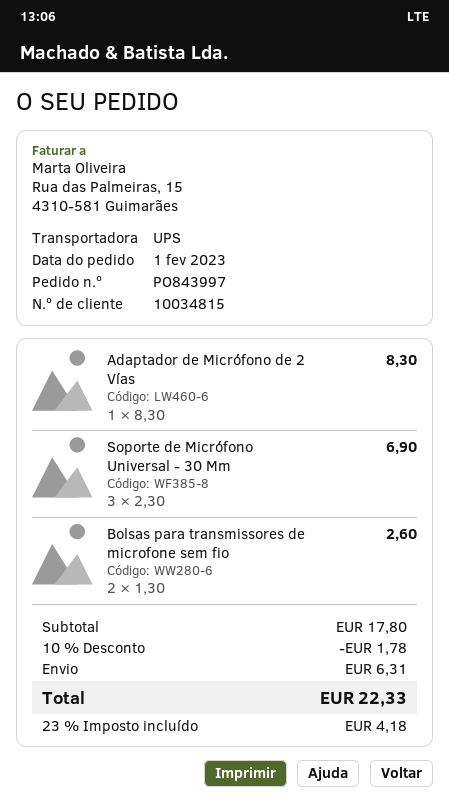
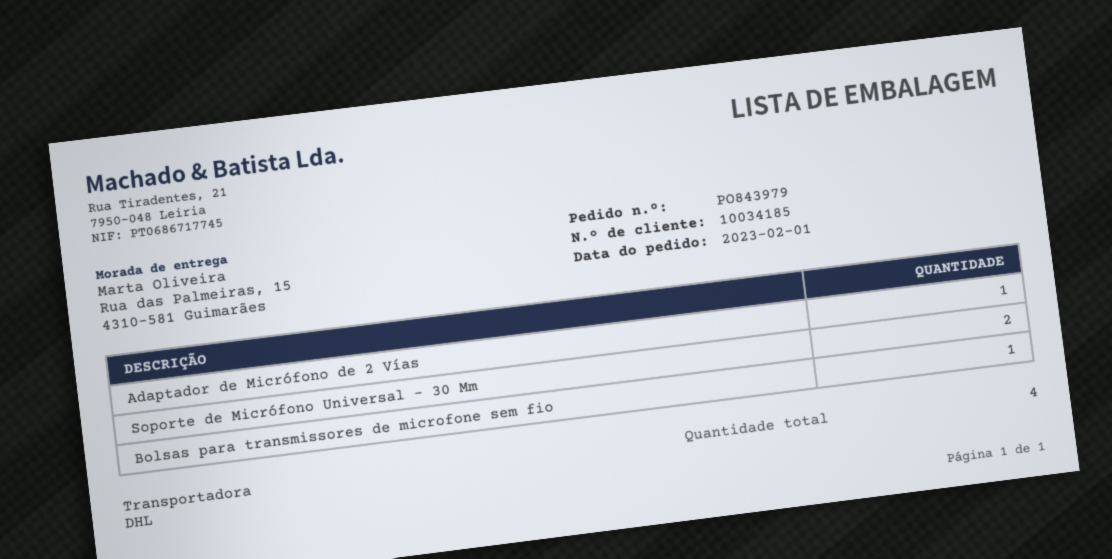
order number: PO843997 -> PO843979
customer number: 10034815 -> 10034185
shipping method: UPS -> DHL
Soporte de Micrófono Universal - 30 Mm: 3 -> 2
Bolsas para transmissores de microfone sem fio: 2 -> 1

